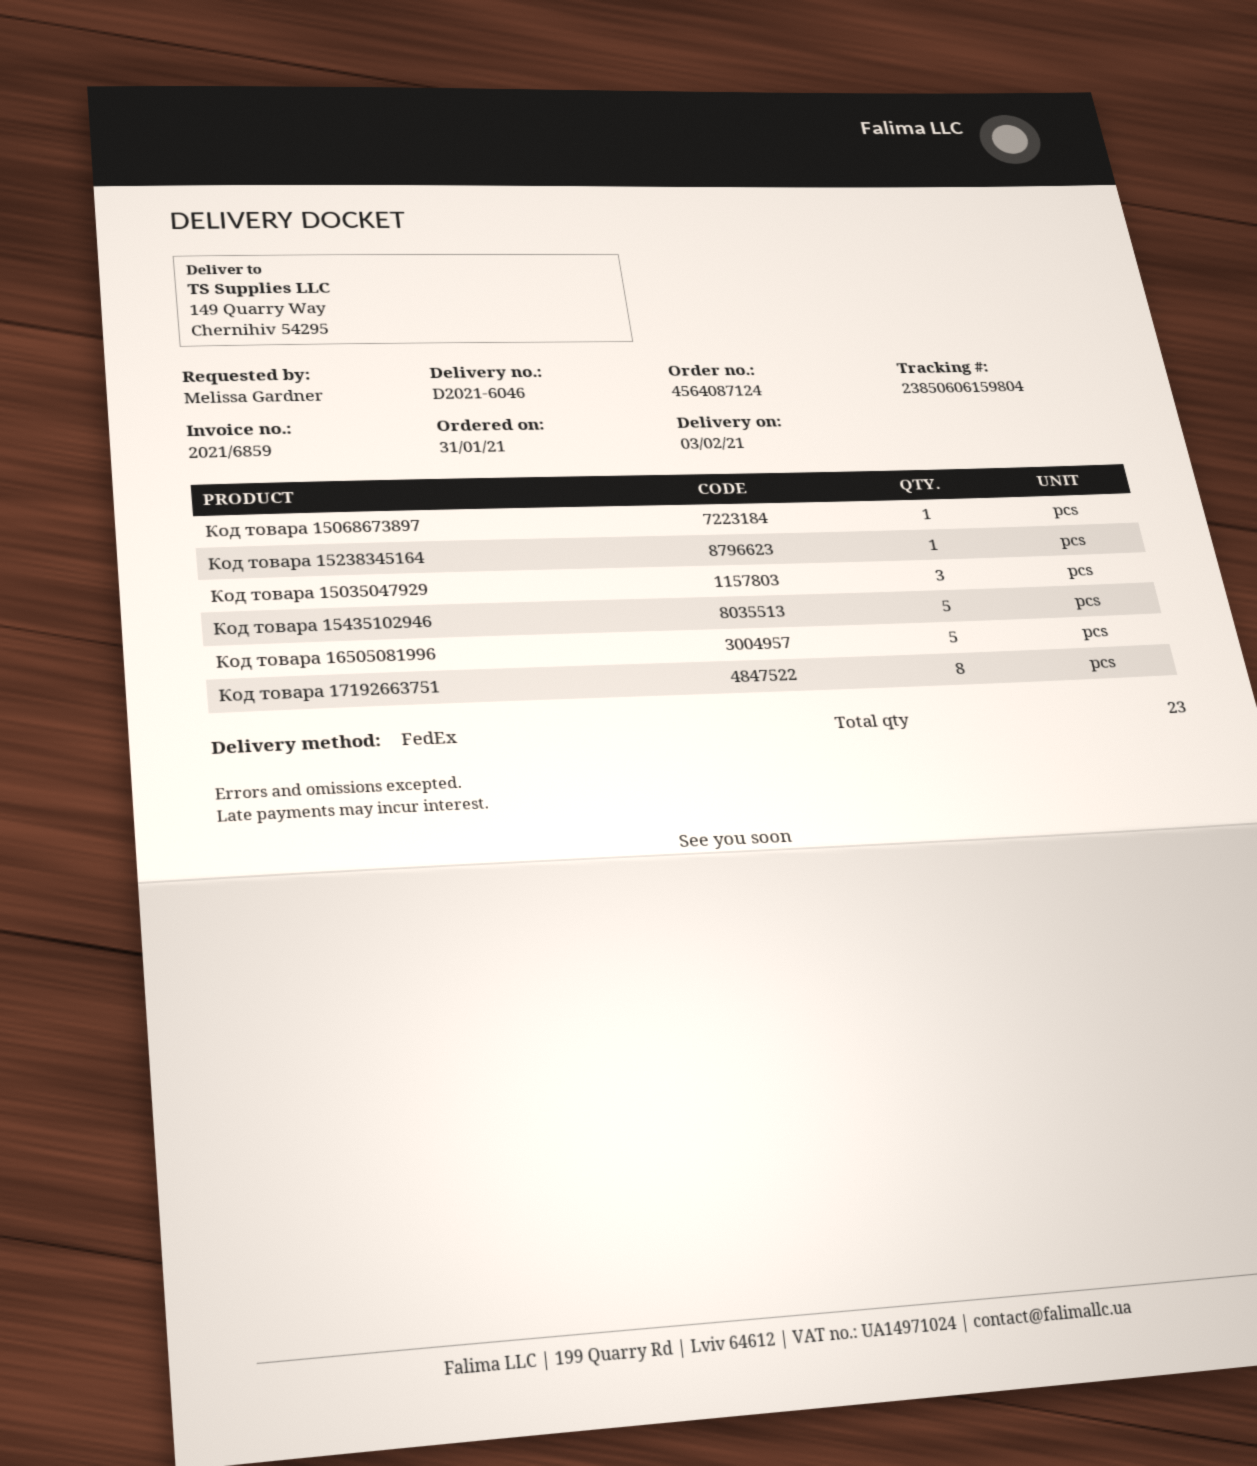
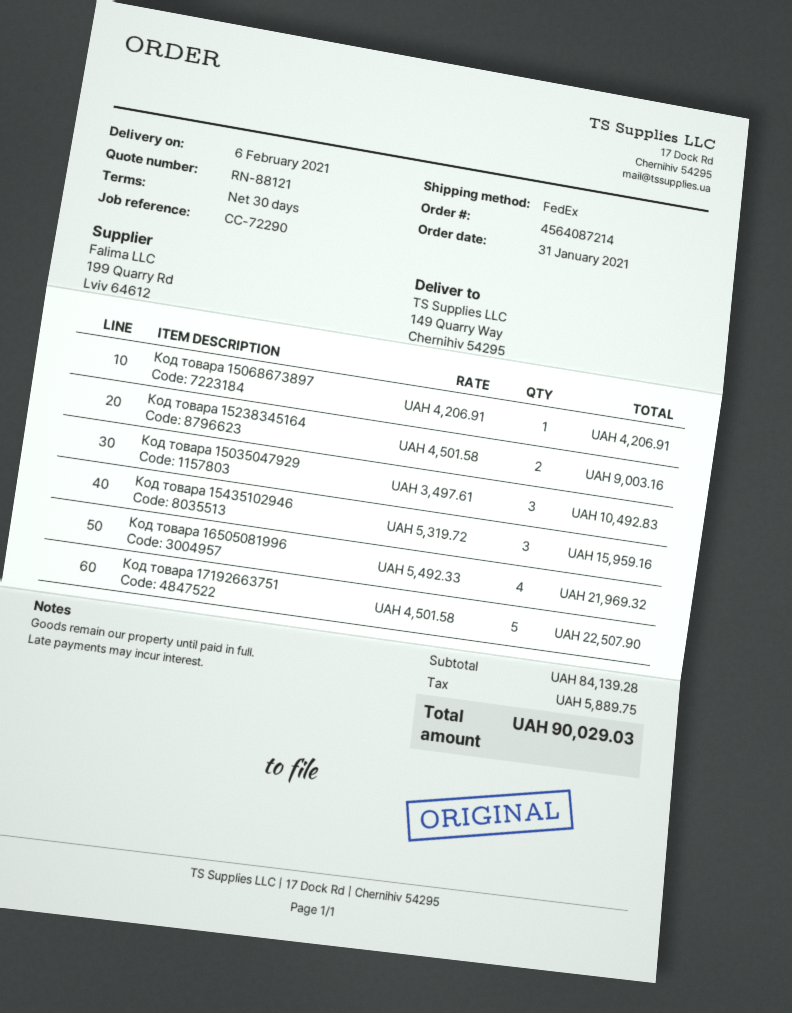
order number: 4564087124 -> 4564087214
delivery date: 2021-02-03 -> 2021-02-06
Код товара 15238345164: 1 -> 2
Код товара 15435102946: 5 -> 3
Код товара 16505081996: 5 -> 4
Код товара 17192663751: 8 -> 5

